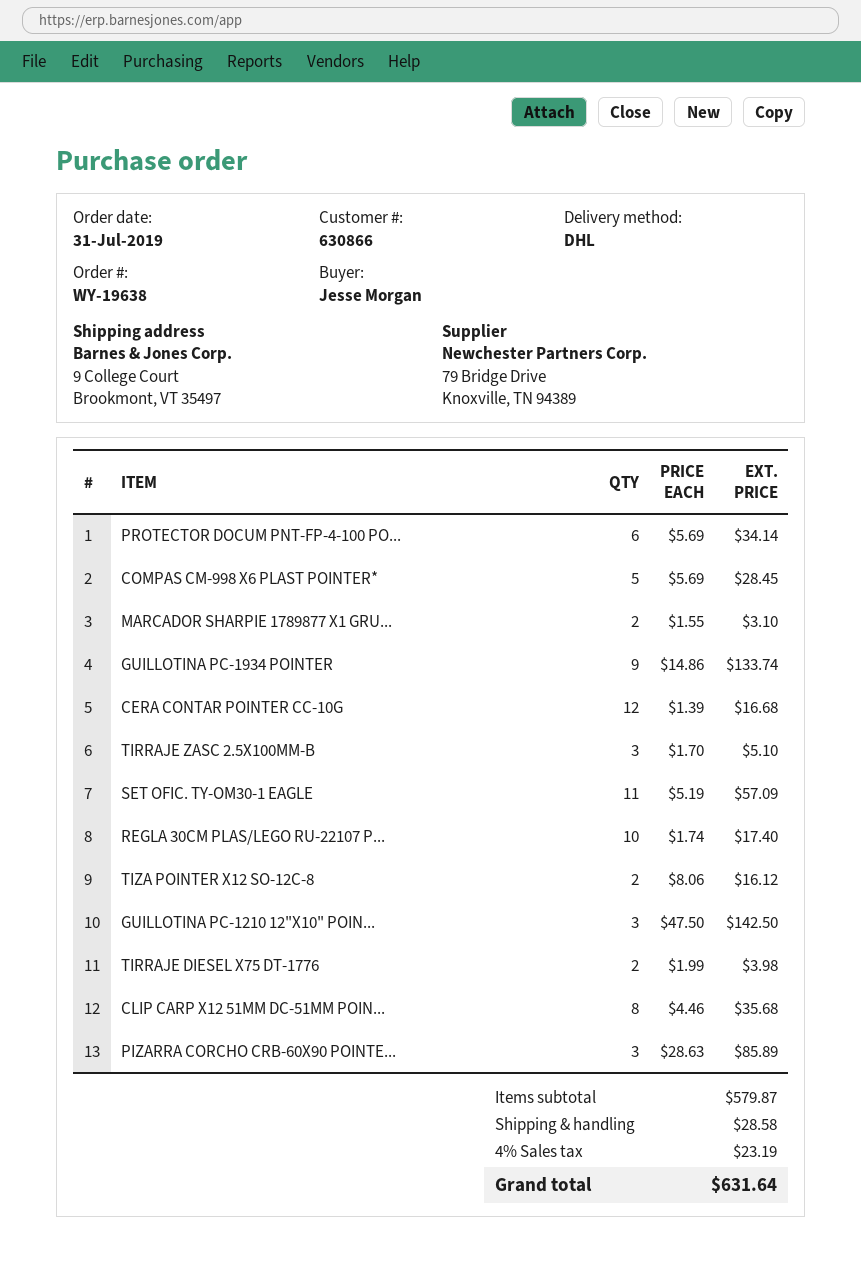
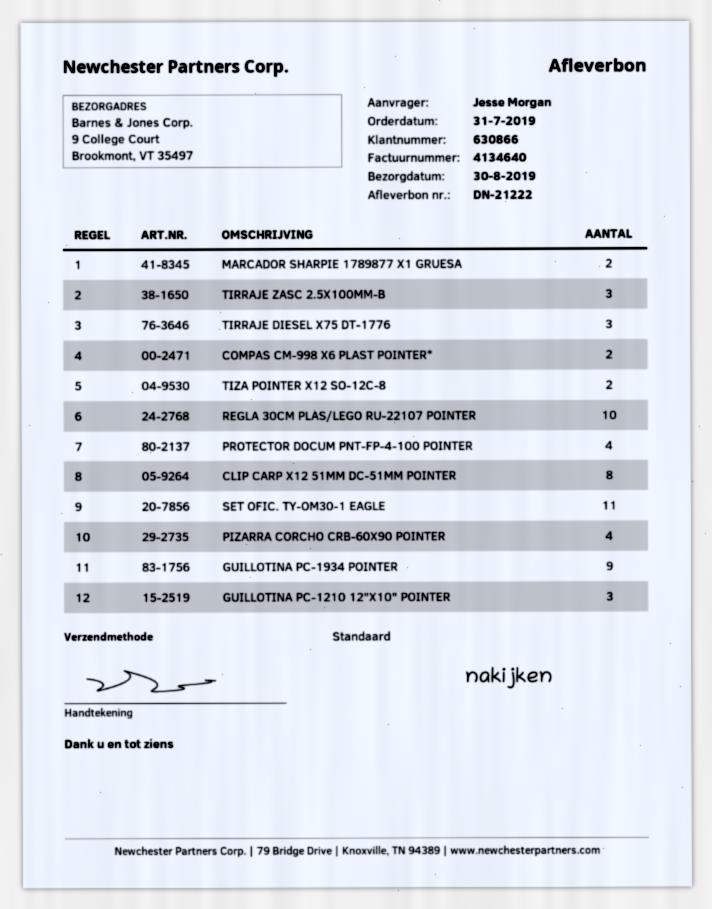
shipping method: DHL -> standard
PROTECTOR DOCUM PNT-FP-4-100 PO...: 6 -> 4
COMPAS CM-998 X6 PLAST POINTER*: 5 -> 2
CERA CONTAR POINTER CC-10G: 12 -> none
TIRRAJE DIESEL X75 DT-1776: 2 -> 3
PIZARRA CORCHO CRB-60X90 POINTE...: 3 -> 4

